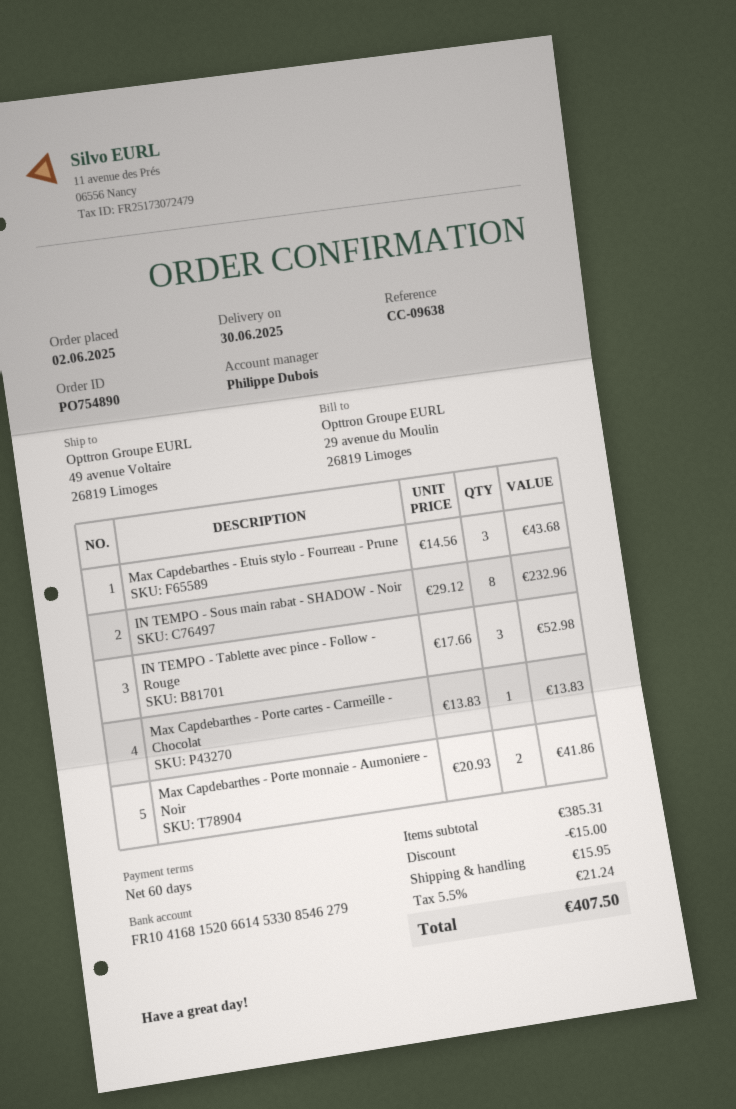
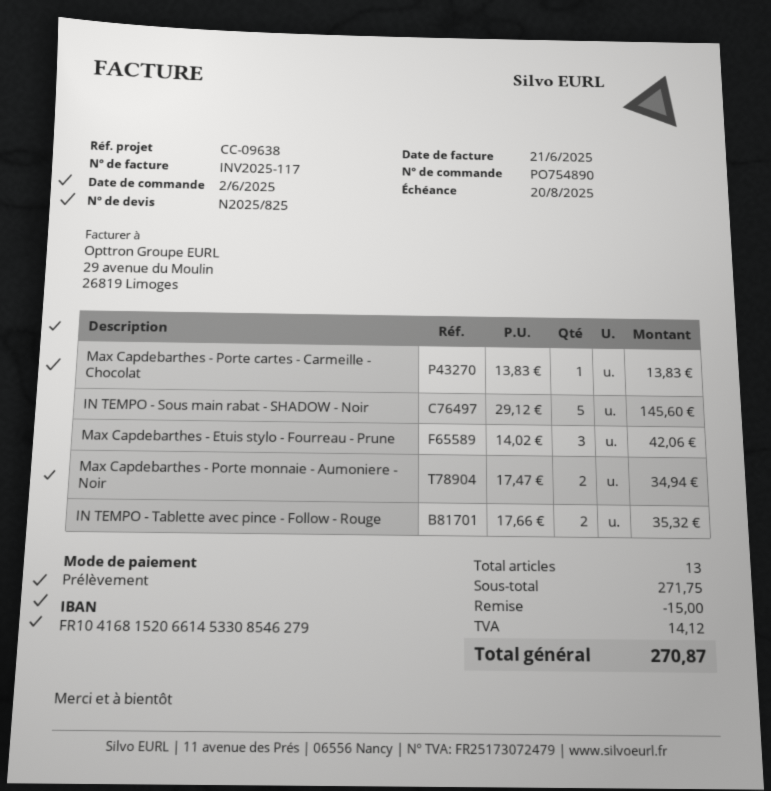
Max Capdebarthes - Etuis stylo - Fourreau - Prune: 3 x 14.56 = 43.68 -> 3 x 14.02 = 42.06
IN TEMPO - Sous main rabat - SHADOW - Noir: 8 x 29.12 = 232.96 -> 5 x 29.12 = 145.60
IN TEMPO - Tablette avec pince - Follow - Rouge: 3 x 17.66 = 52.98 -> 2 x 17.66 = 35.32
Max Capdebarthes - Porte monnaie - Aumoniere - Noir: 2 x 20.93 = 41.86 -> 2 x 17.47 = 34.94
subtotal: 385.31 -> 271.75
shipping: 15.95 -> none
tax: 21.24 -> 14.12
total: 407.50 -> 270.87

